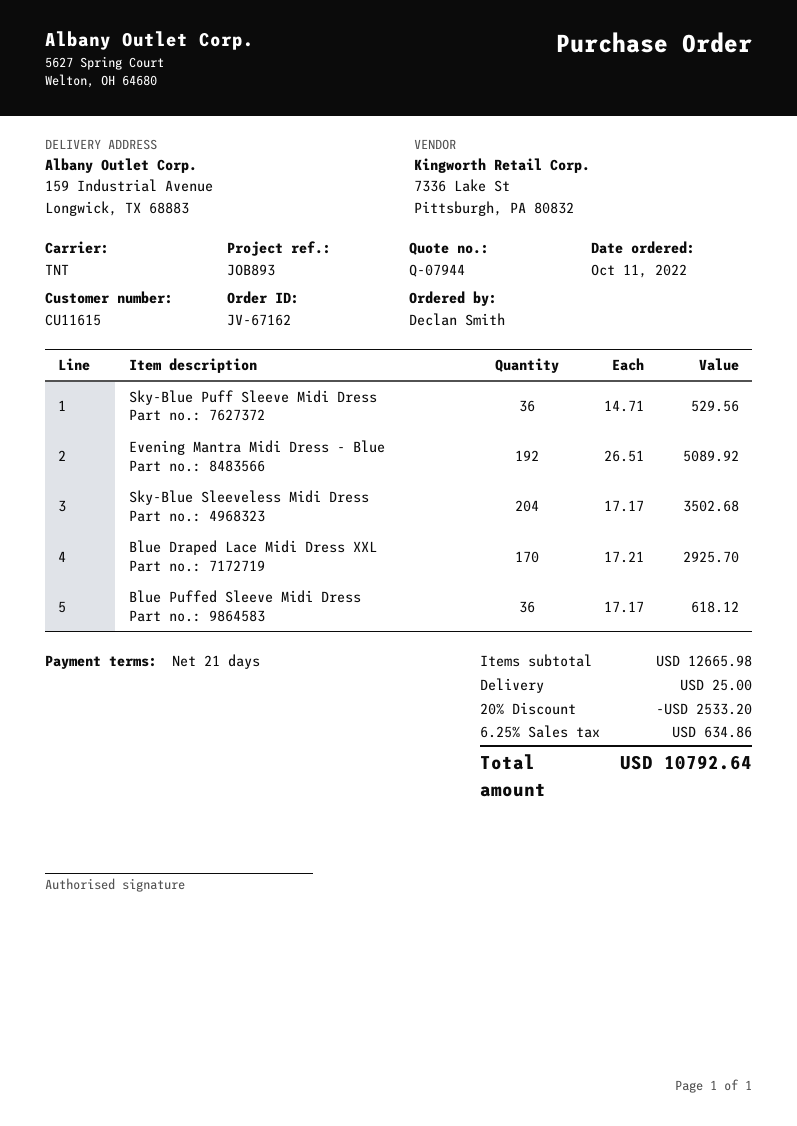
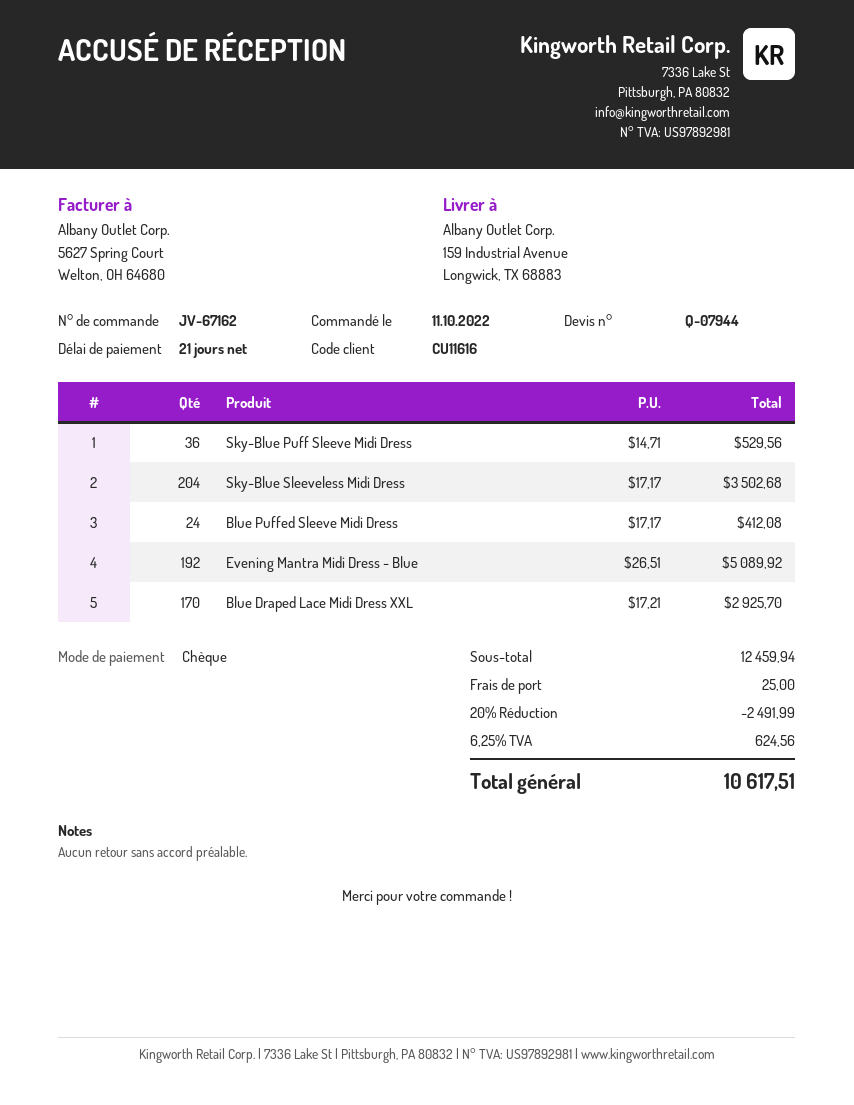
customer number: CU11615 -> CU11616
Blue Puffed Sleeve Midi Dress: 36 x 17.17 = 618.12 -> 24 x 17.17 = 412.08
subtotal: 12665.98 -> 12459.94
discount: 20% = 2533.20 -> 20% = 2491.99
tax: 6.25% = 634.86 -> 6.25% = 624.56
total: 10792.64 -> 10617.51

